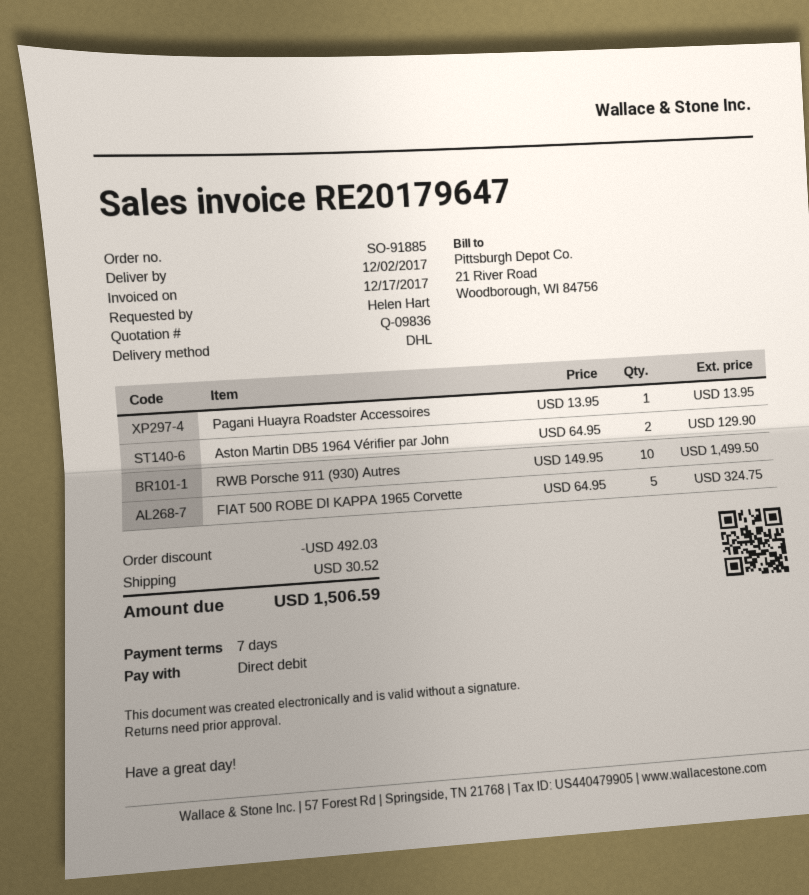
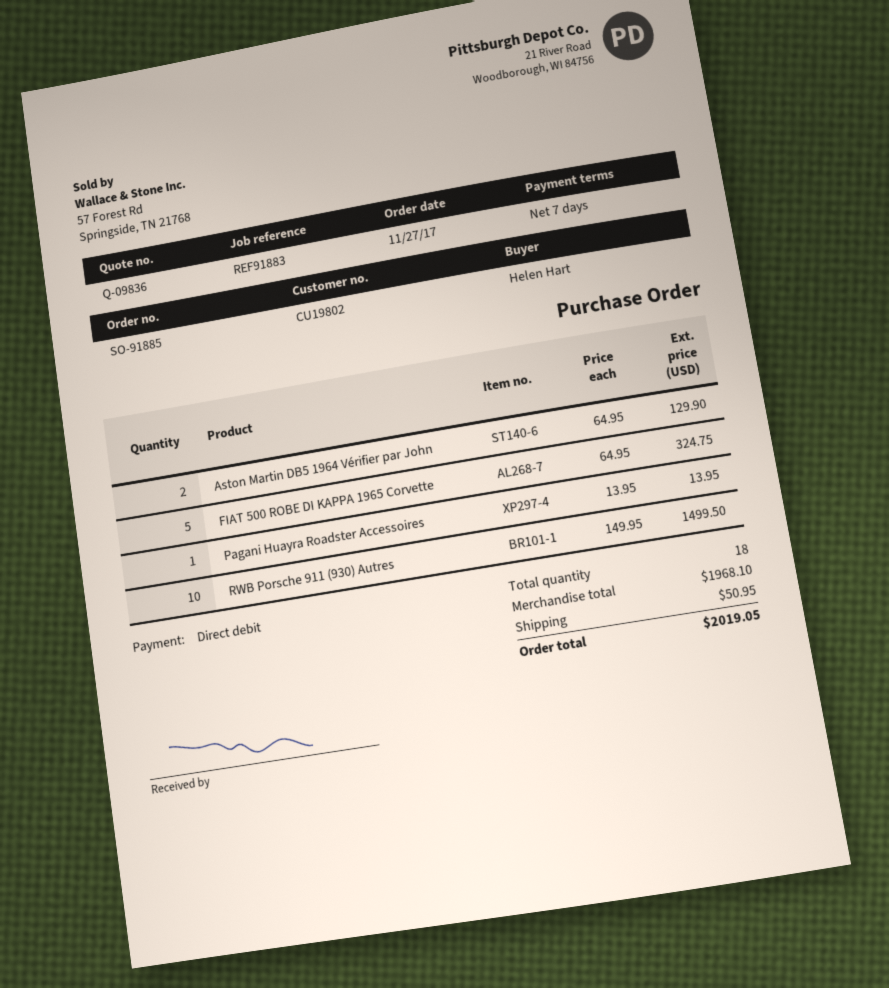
discount: 492.03 -> none
shipping: 30.52 -> 50.95
total: 1506.59 -> 2019.05

